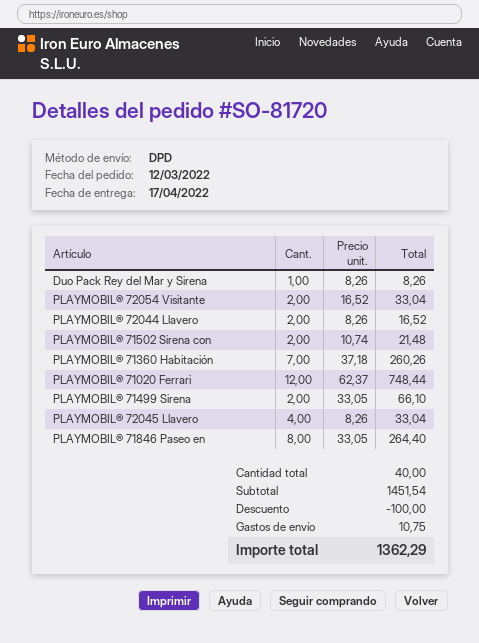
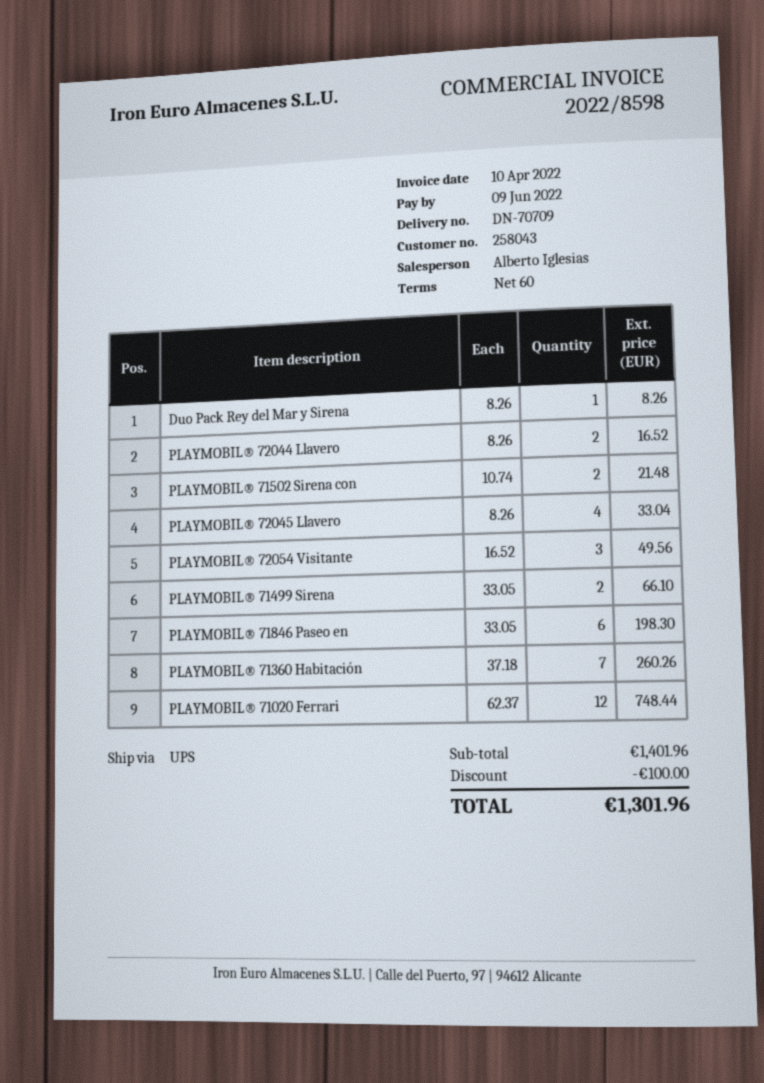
shipping method: DPD -> UPS
PLAYMOBIL® 72054 Visitante: 2 x 16.52 = 33.04 -> 3 x 16.52 = 49.56
PLAYMOBIL® 71846 Paseo en: 8 x 33.05 = 264.40 -> 6 x 33.05 = 198.30
subtotal: 1451.54 -> 1401.96
shipping: 10.75 -> none
total: 1362.29 -> 1301.96

